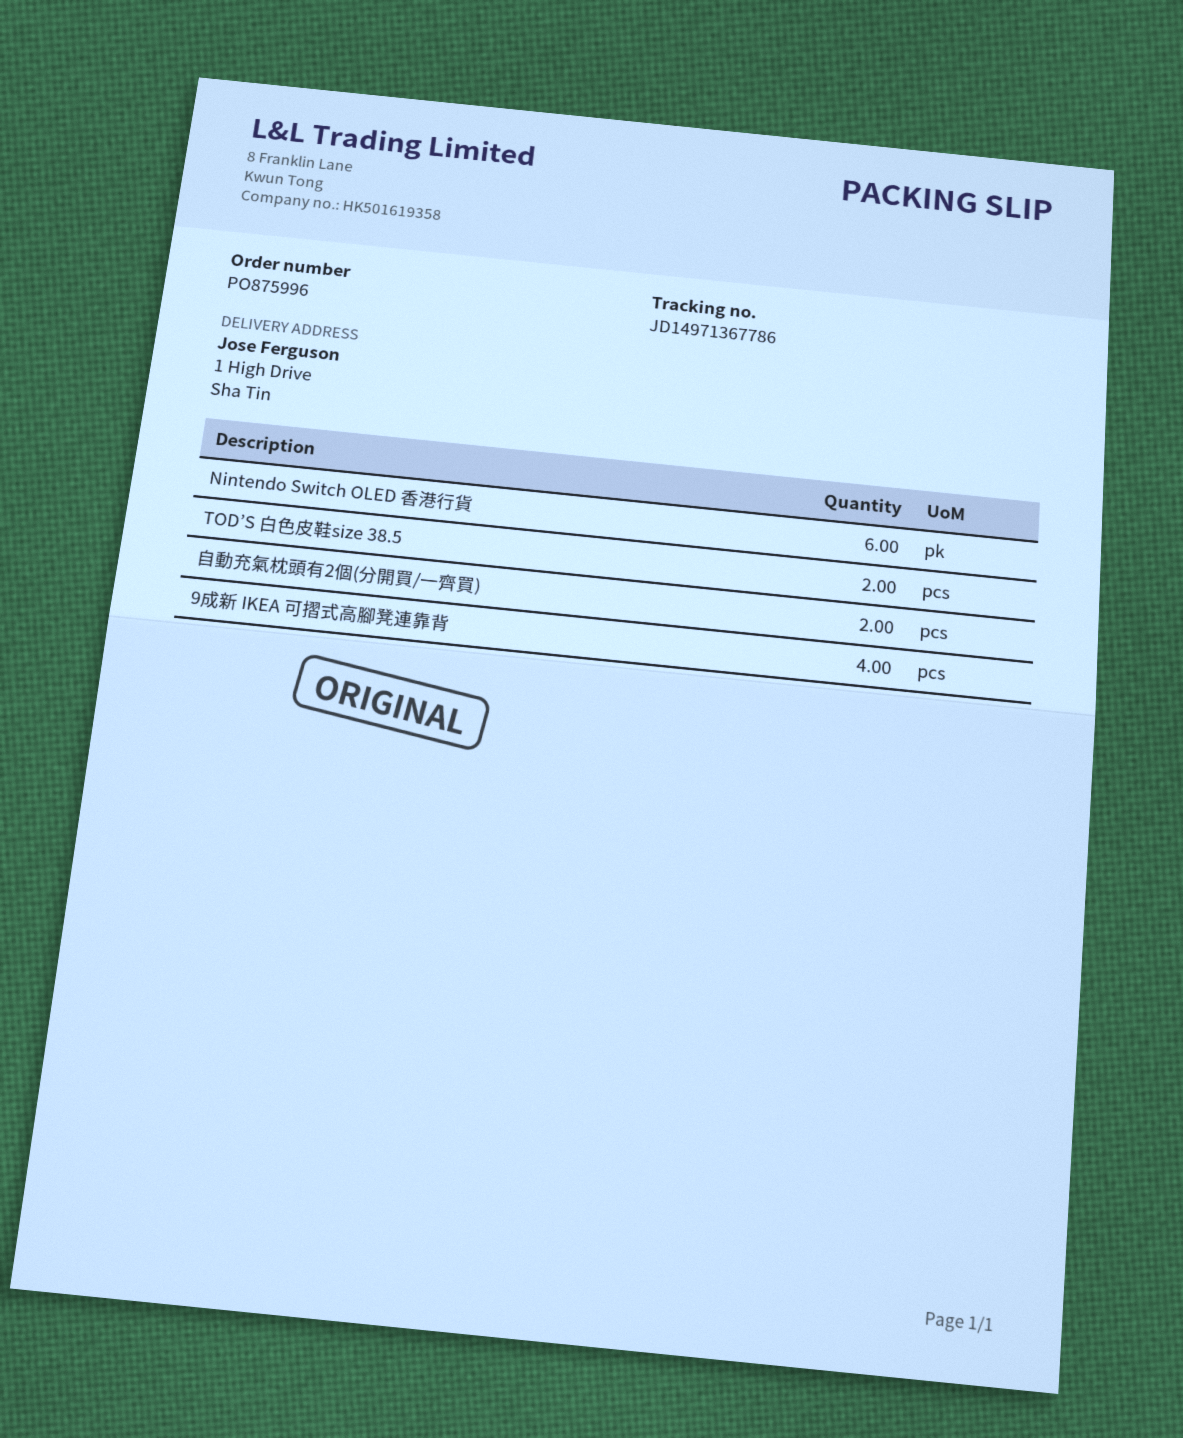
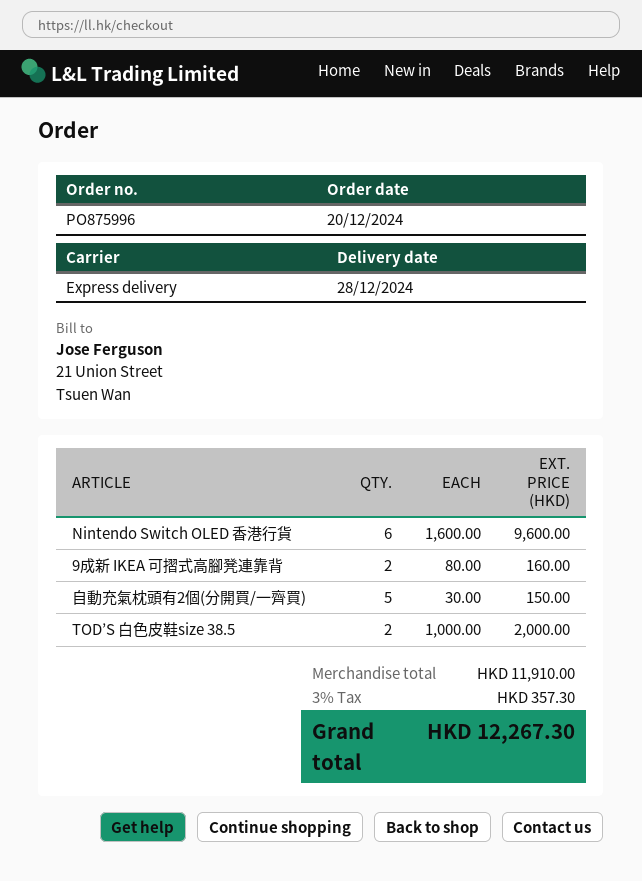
自動充氣枕頭有2個(分開買/一齊買): 2 -> 5
9成新 IKEA 可摺式高腳凳連靠背: 4 -> 2

